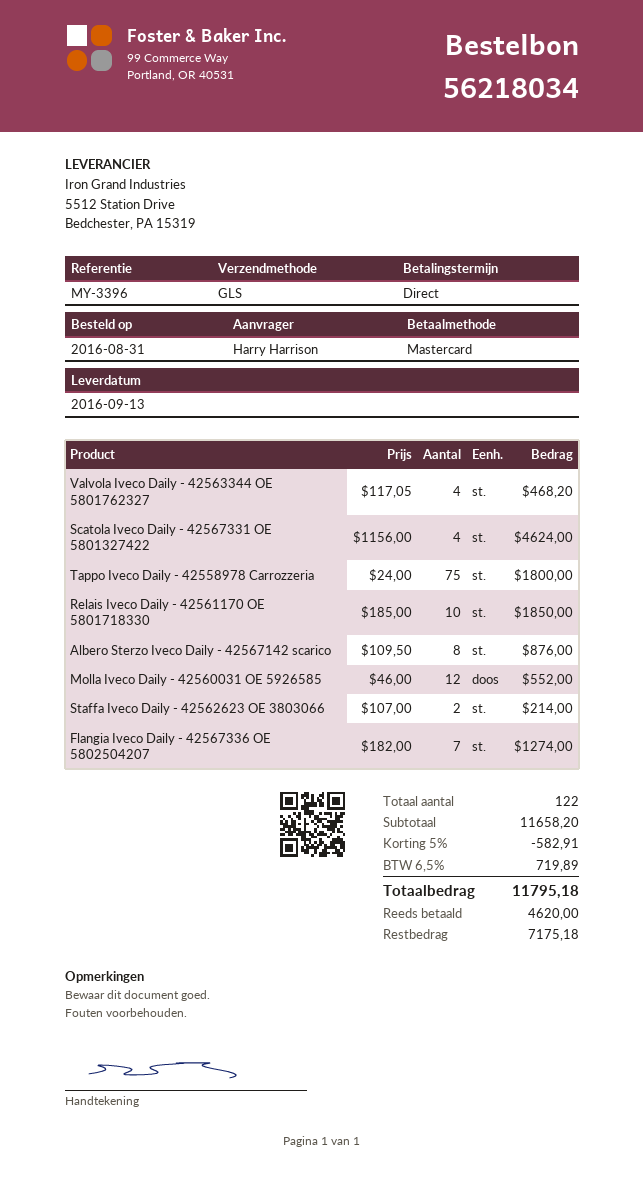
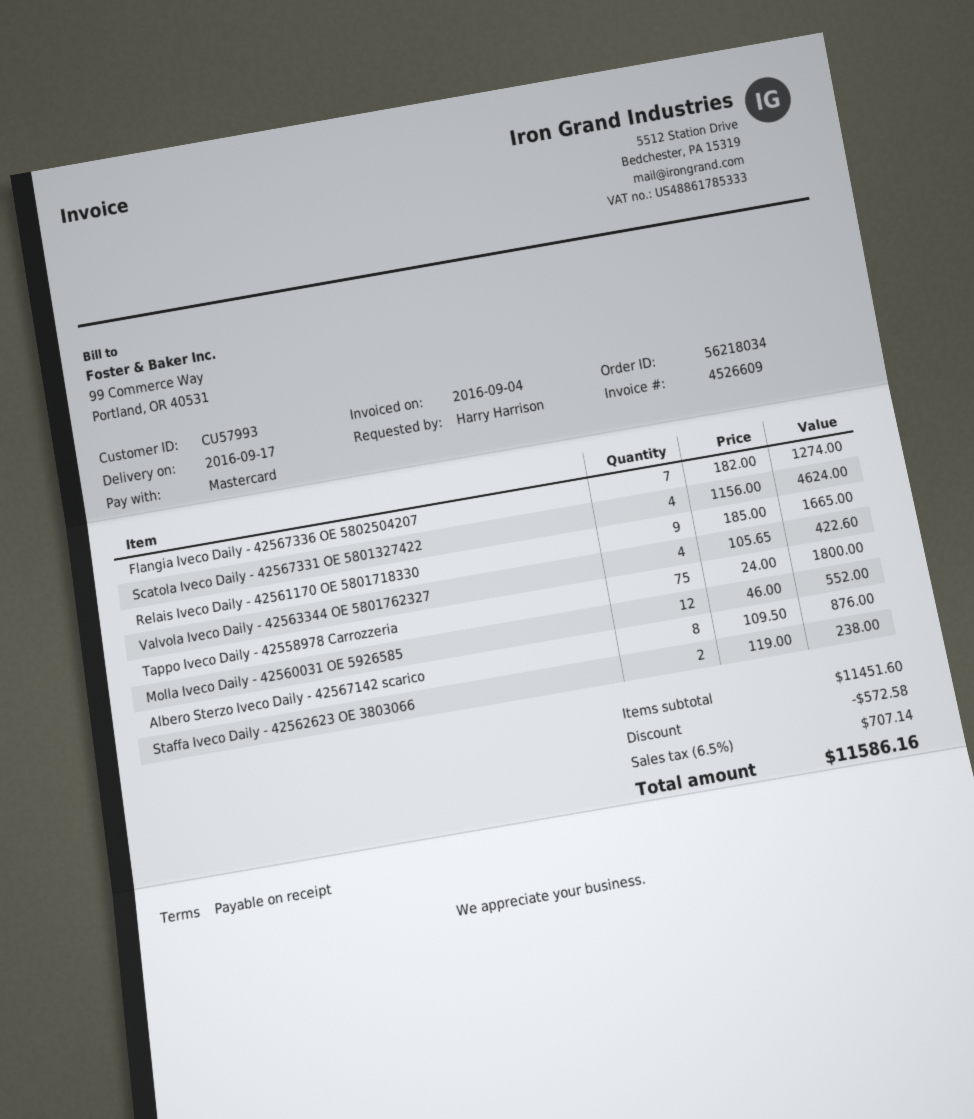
delivery date: 2016-09-13 -> 2016-09-17
Valvola Iveco Daily - 42563344 OE 5801762327: 4 x 117.05 = 468.20 -> 4 x 105.65 = 422.60
Relais Iveco Daily - 42561170 OE 5801718330: 10 x 185.00 = 1850.00 -> 9 x 185.00 = 1665.00
Staffa Iveco Daily - 42562623 OE 3803066: 2 x 107.00 = 214.00 -> 2 x 119.00 = 238.00
subtotal: 11658.20 -> 11451.60
discount: 582.91 -> 572.58
tax: 6.5% = 719.89 -> 6.5% = 707.14
total: 11795.18 -> 11586.16

